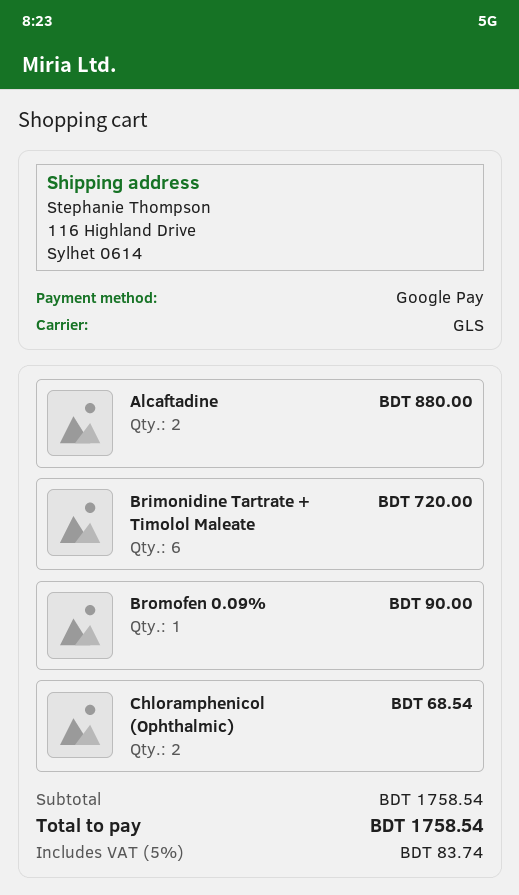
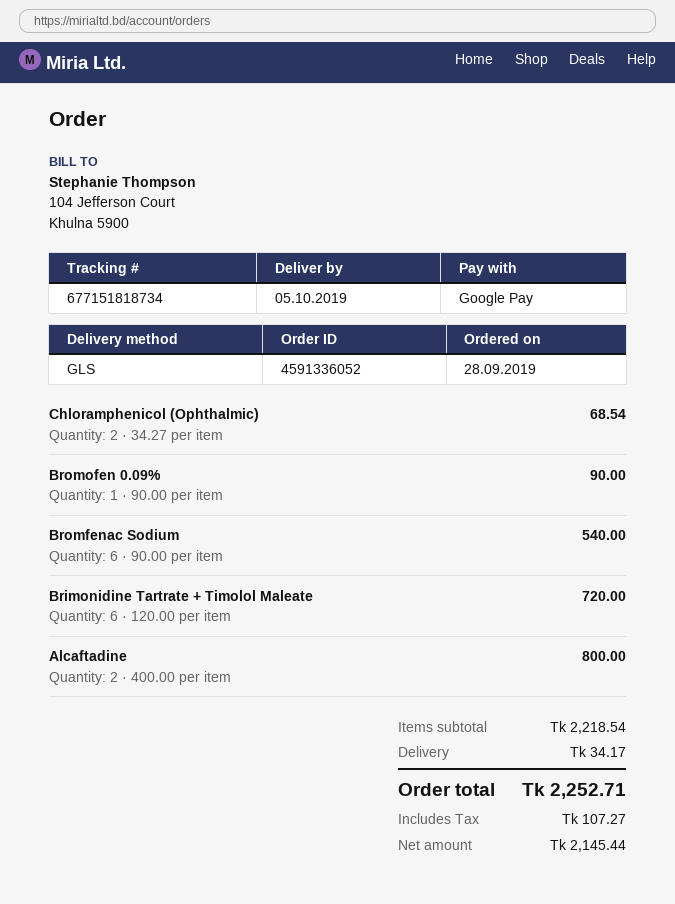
Alcaftadine: 2 for 880.00 -> 2 for 800.00
Bromfenac Sodium: none -> 6 for 540.00
subtotal: 1758.54 -> 2218.54
shipping: none -> 34.17
tax: 83.74 -> 107.27
total: 1758.54 -> 2252.71

